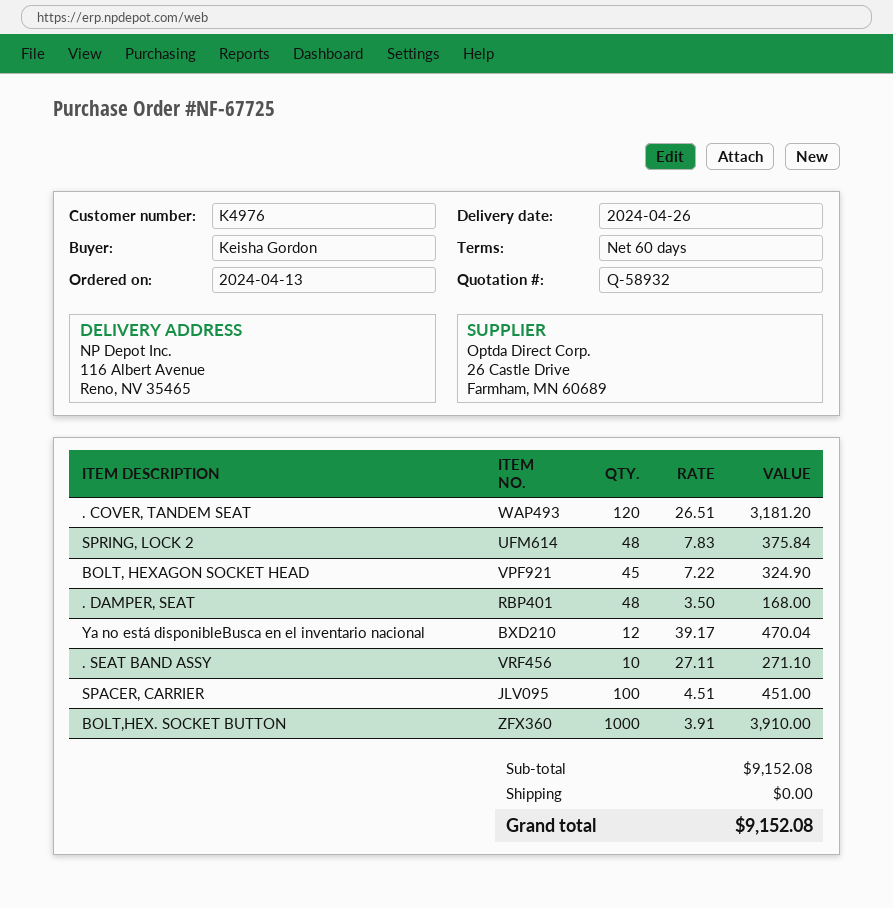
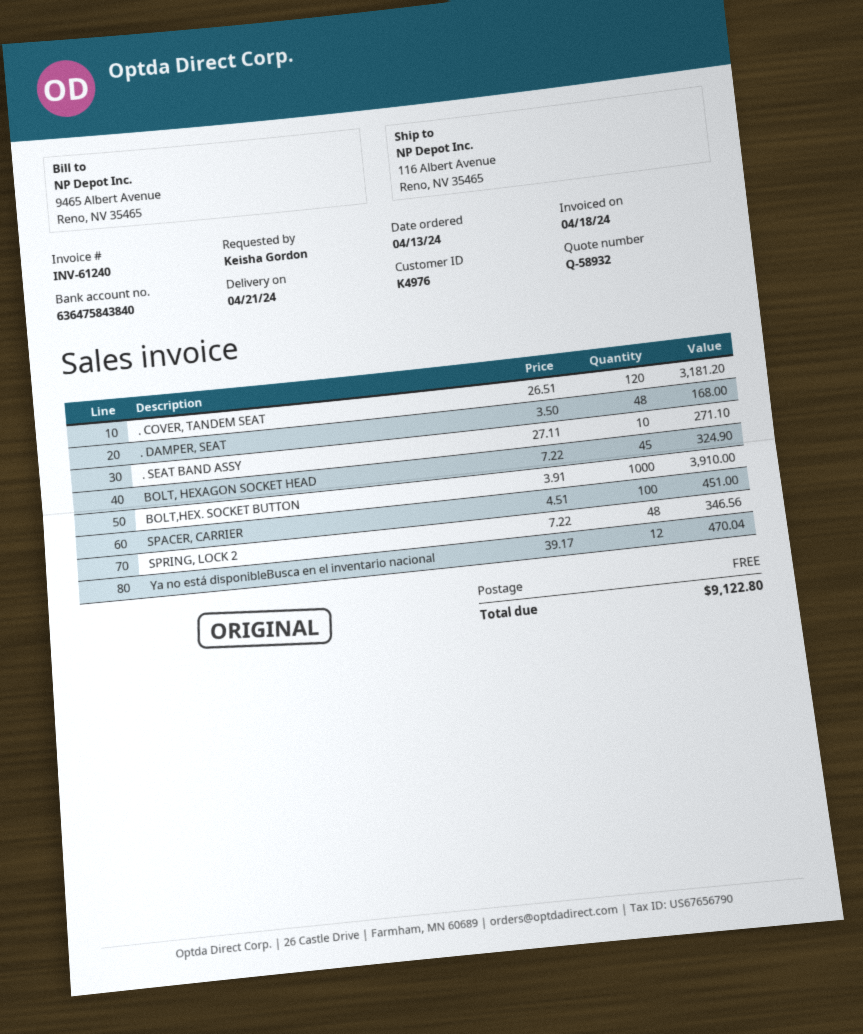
delivery date: 2024-04-26 -> 2024-04-21
SPRING, LOCK 2: 48 x 7.83 = 375.84 -> 48 x 7.22 = 346.56
total: 9152.08 -> 9122.80

